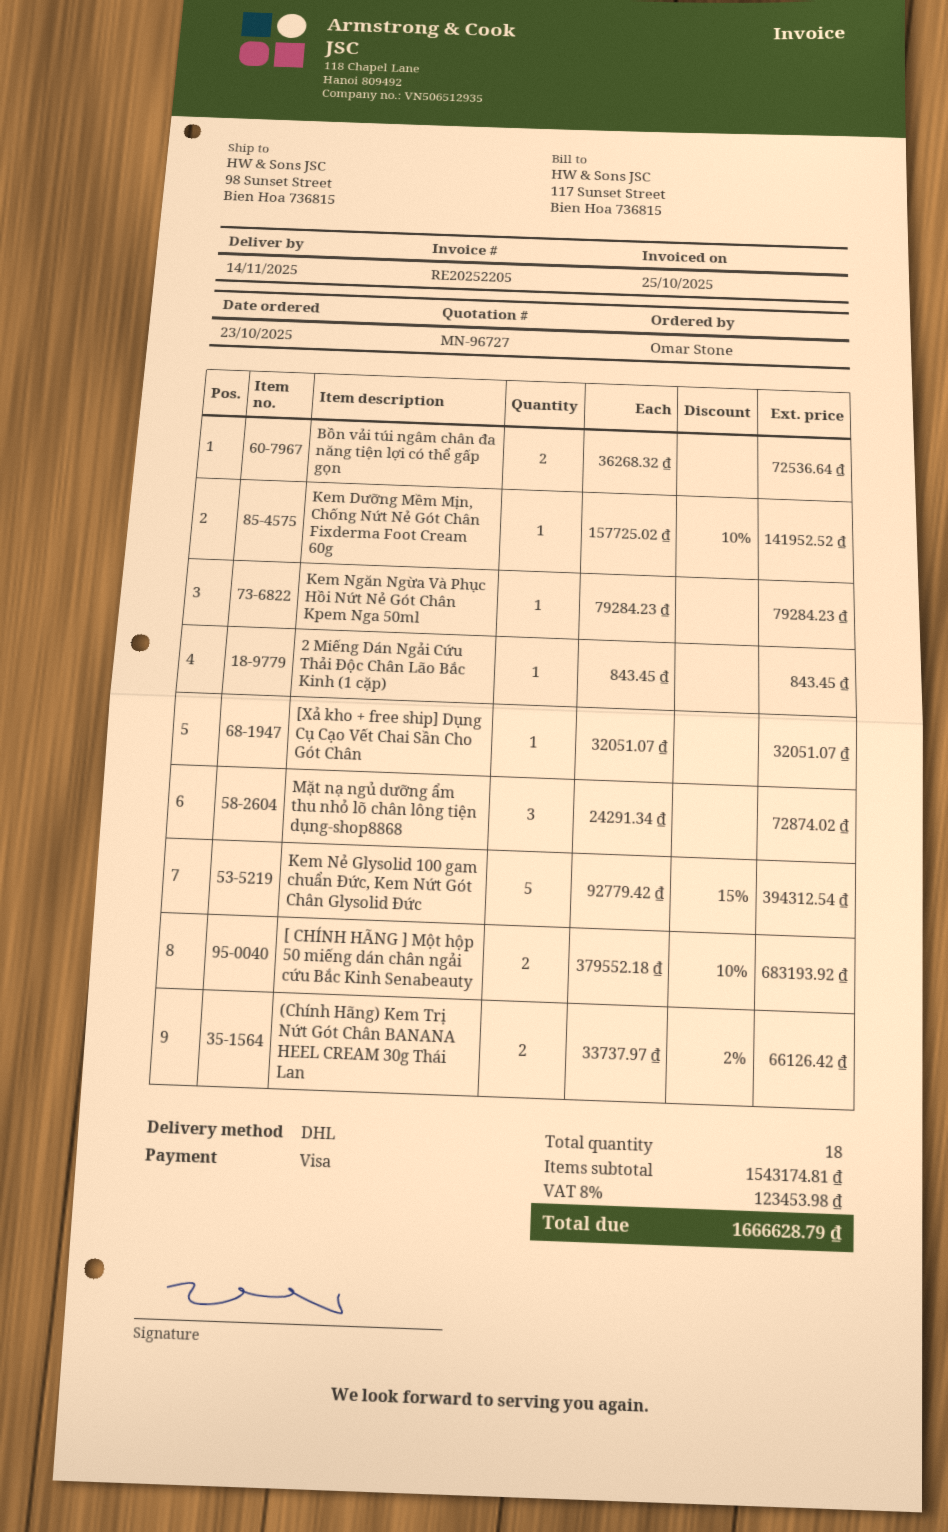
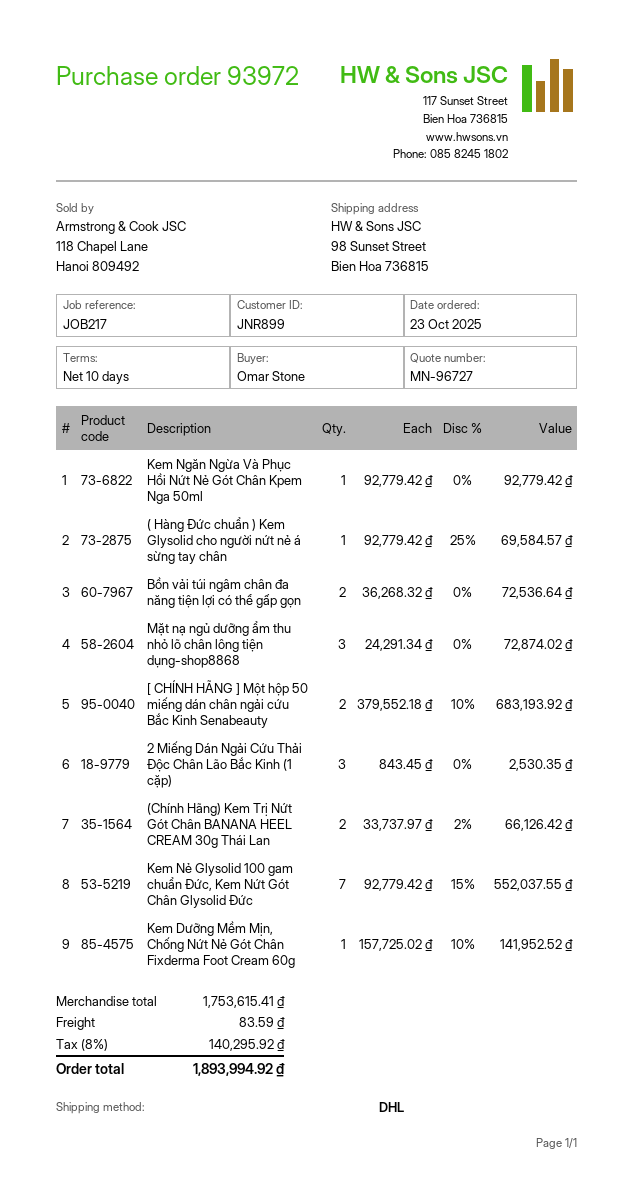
Kem Ngăn Ngừa Và Phục Hồi Nứt Nẻ Gót Chân Kpem Nga 50ml: 1 x 79284.23 = 79284.23 -> 1 x 92779.42 = 92779.42
2 Miếng Dán Ngải Cứu Thải Độc Chân Lão Bắc Kinh (1 cặp): 1 x 843.45 = 843.45 -> 3 x 843.45 = 2530.35
[Xả kho + free ship] Dụng Cụ Cạo Vết Chai Sần Cho Gót Chân: 1 x 32051.07 = 32051.07 -> none
Kem Nẻ Glysolid 100 gam chuẩn Đức, Kem Nứt Gót Chân Glysolid Đức: 5 x 92779.42 - 15% = 394312.54 -> 7 x 92779.42 - 15% = 552037.55
( Hàng Đức chuẩn ) Kem Glysolid cho người nứt nẻ á sừng tay chân: none -> 1 x 92779.42 - 25% = 69584.57
subtotal: 1543174.81 -> 1753615.41
shipping: none -> 83.59
tax: 8% = 123453.98 -> 8% = 140295.92
total: 1666628.79 -> 1893994.92

